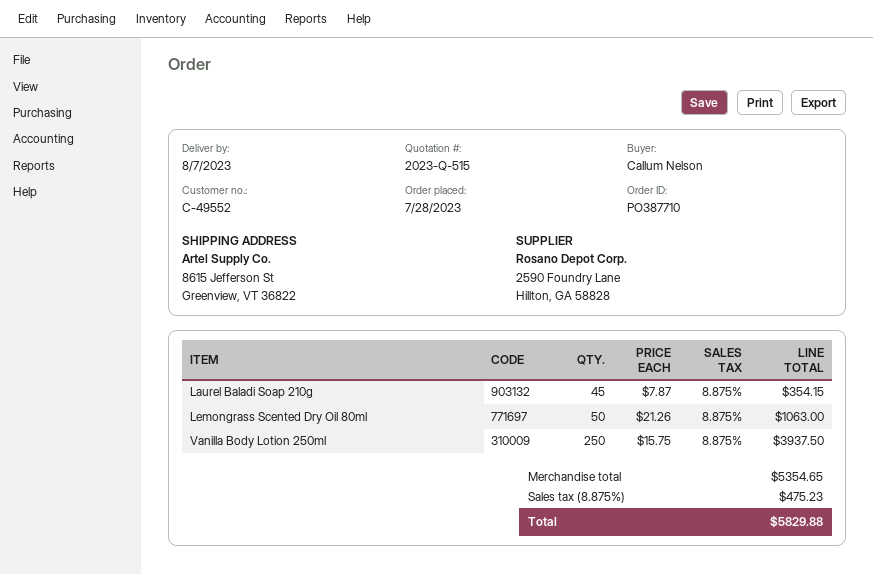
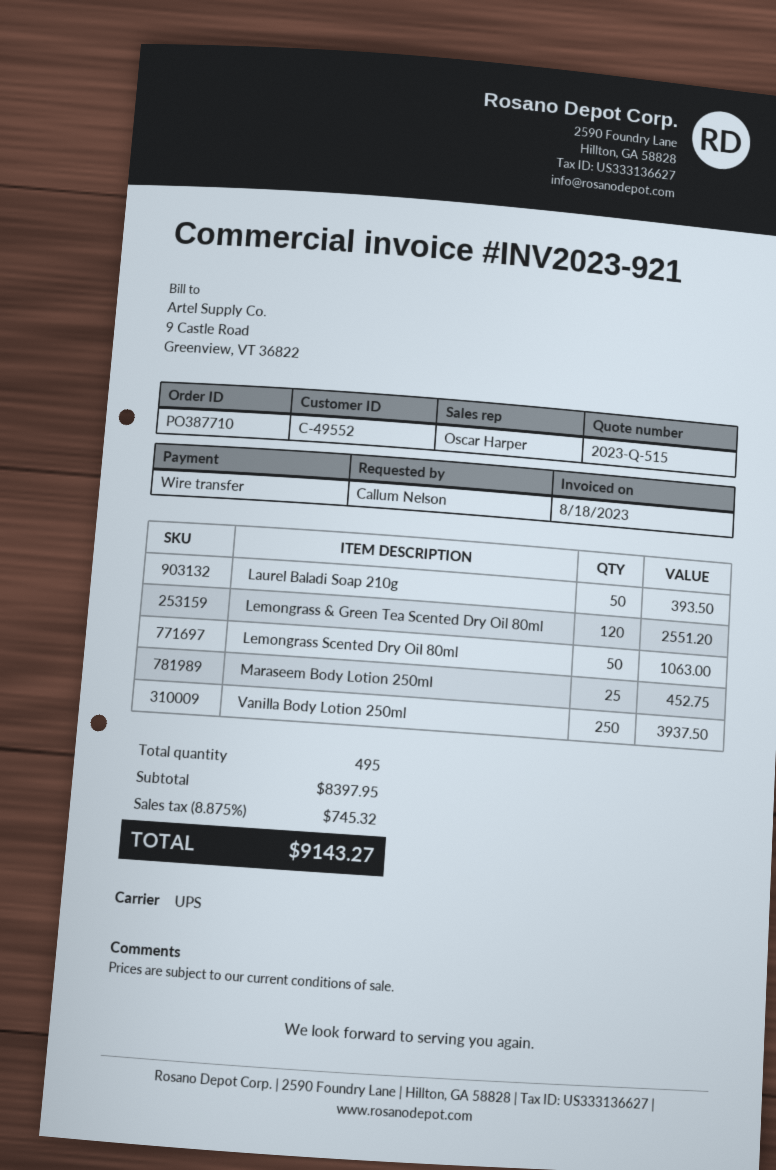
Laurel Baladi Soap 210g: 45 for 354.15 -> 50 for 393.50
Lemongrass & Green Tea Scented Dry Oil 80ml: none -> 120 for 2551.20
Maraseem Body Lotion 250ml: none -> 25 for 452.75
subtotal: 5354.65 -> 8397.95
tax: 8.875% = 475.23 -> 8.875% = 745.32
total: 5829.88 -> 9143.27

